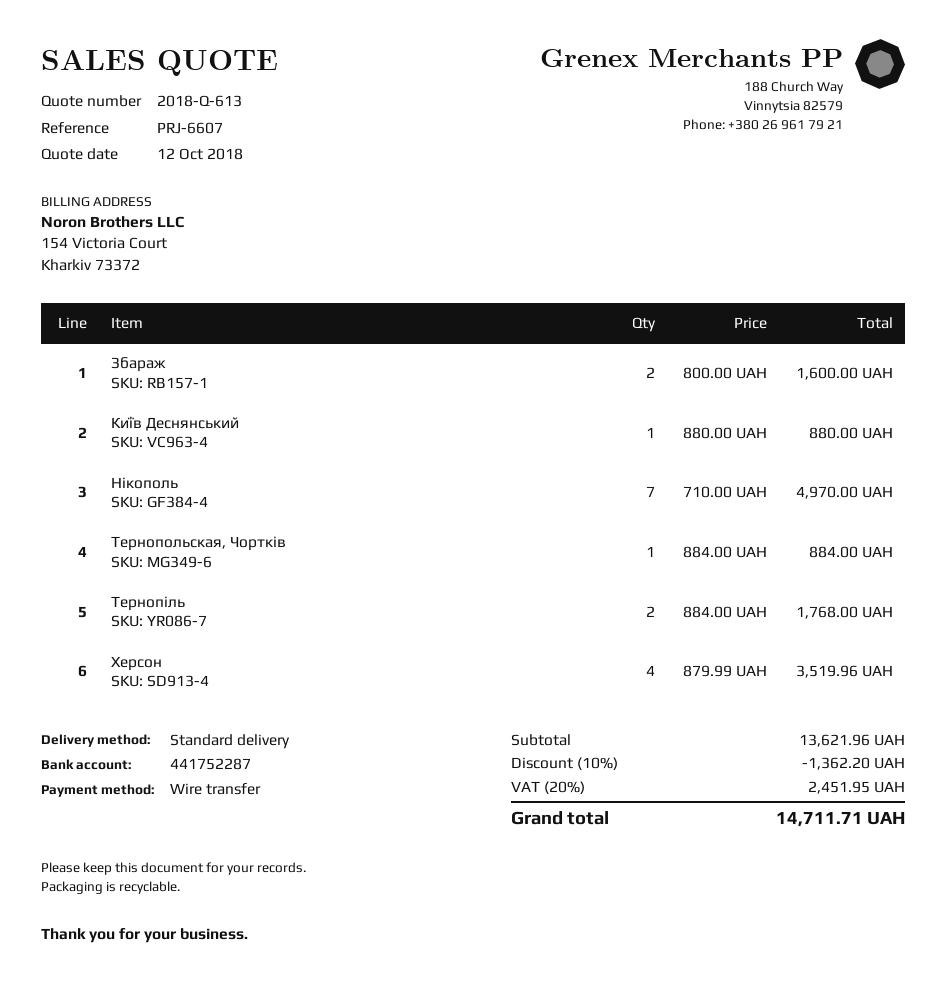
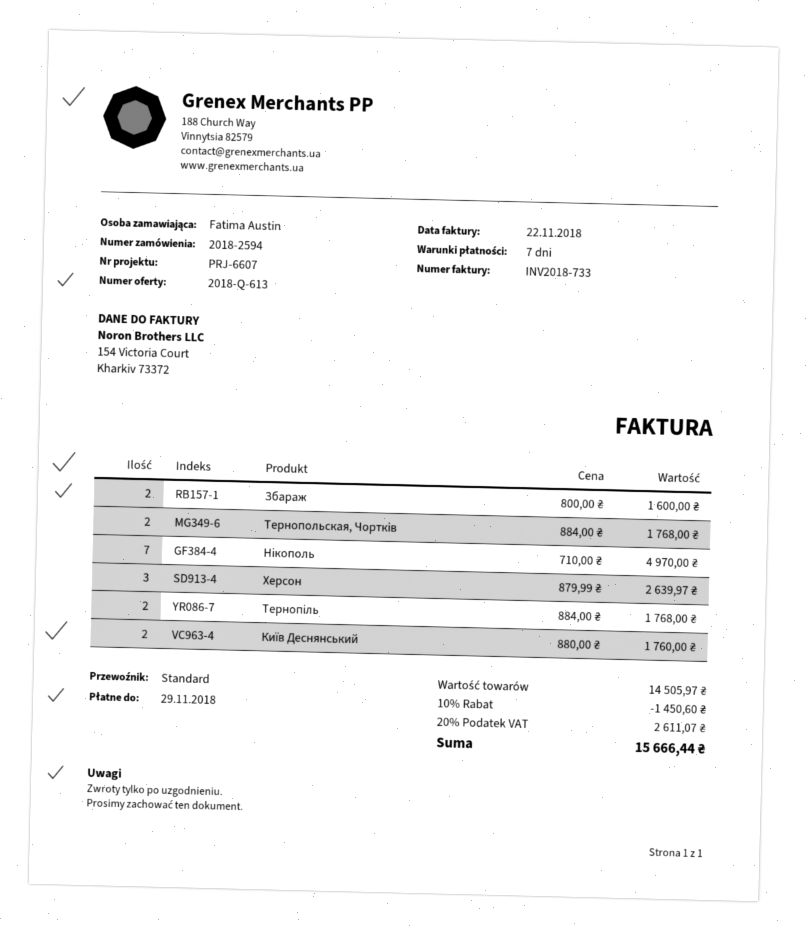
Київ Деснянський: 1 x 880.00 = 880.00 -> 2 x 880.00 = 1760.00
Тернопольская, Чортків: 1 x 884.00 = 884.00 -> 2 x 884.00 = 1768.00
Херсон: 4 x 879.99 = 3519.96 -> 3 x 879.99 = 2639.97
subtotal: 13621.96 -> 14505.97
discount: 10% = 1362.20 -> 10% = 1450.60
tax: 20% = 2451.95 -> 20% = 2611.07
total: 14711.71 -> 15666.44

